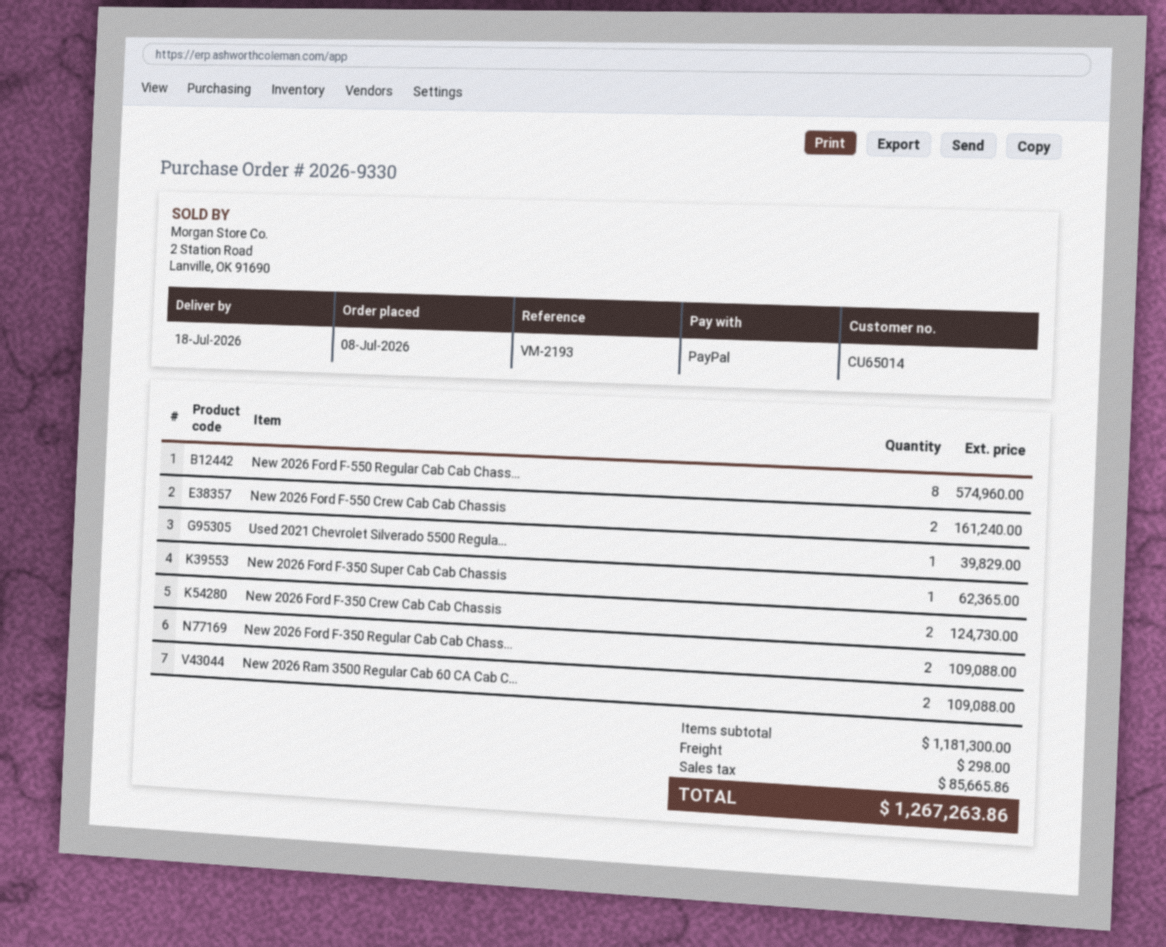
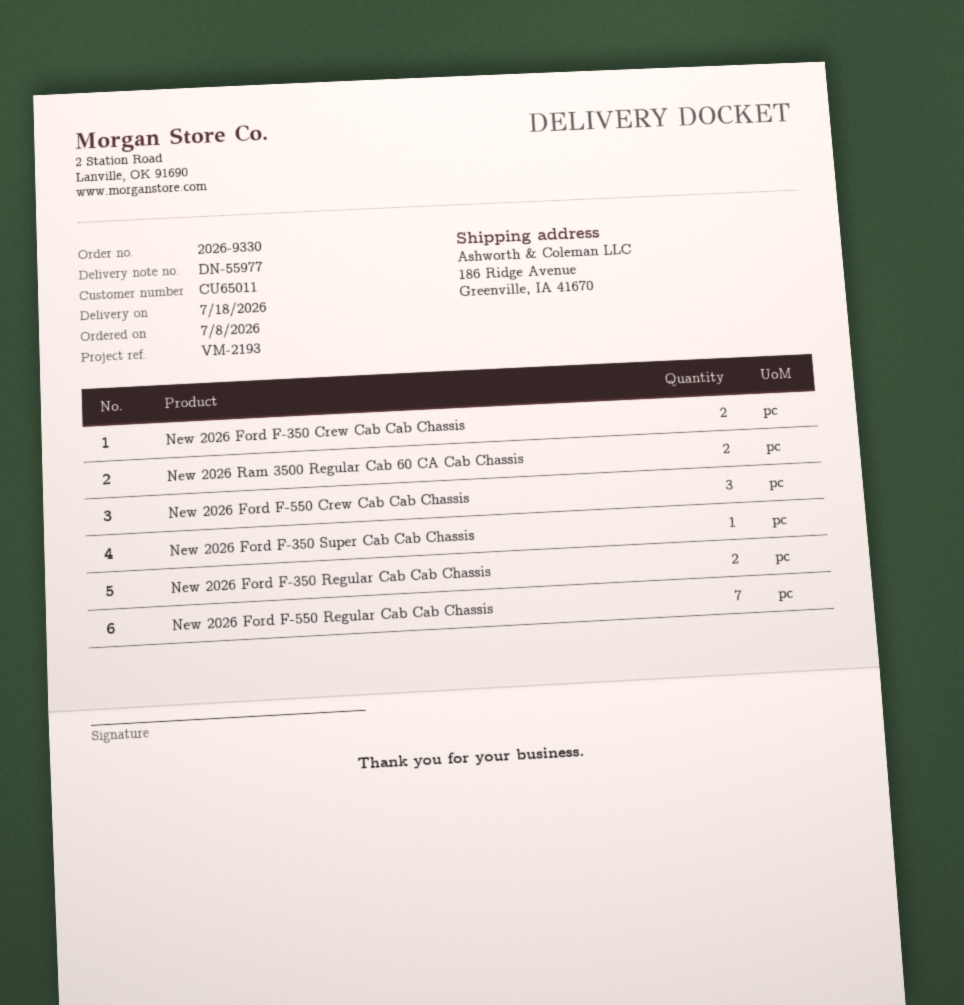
customer number: CU65014 -> CU65011
New 2026 Ford F-550 Regular Cab Cab Chass...: 8 -> 7
New 2026 Ford F-550 Crew Cab Cab Chassis: 2 -> 3
Used 2021 Chevrolet Silverado 5500 Regula...: 1 -> none

